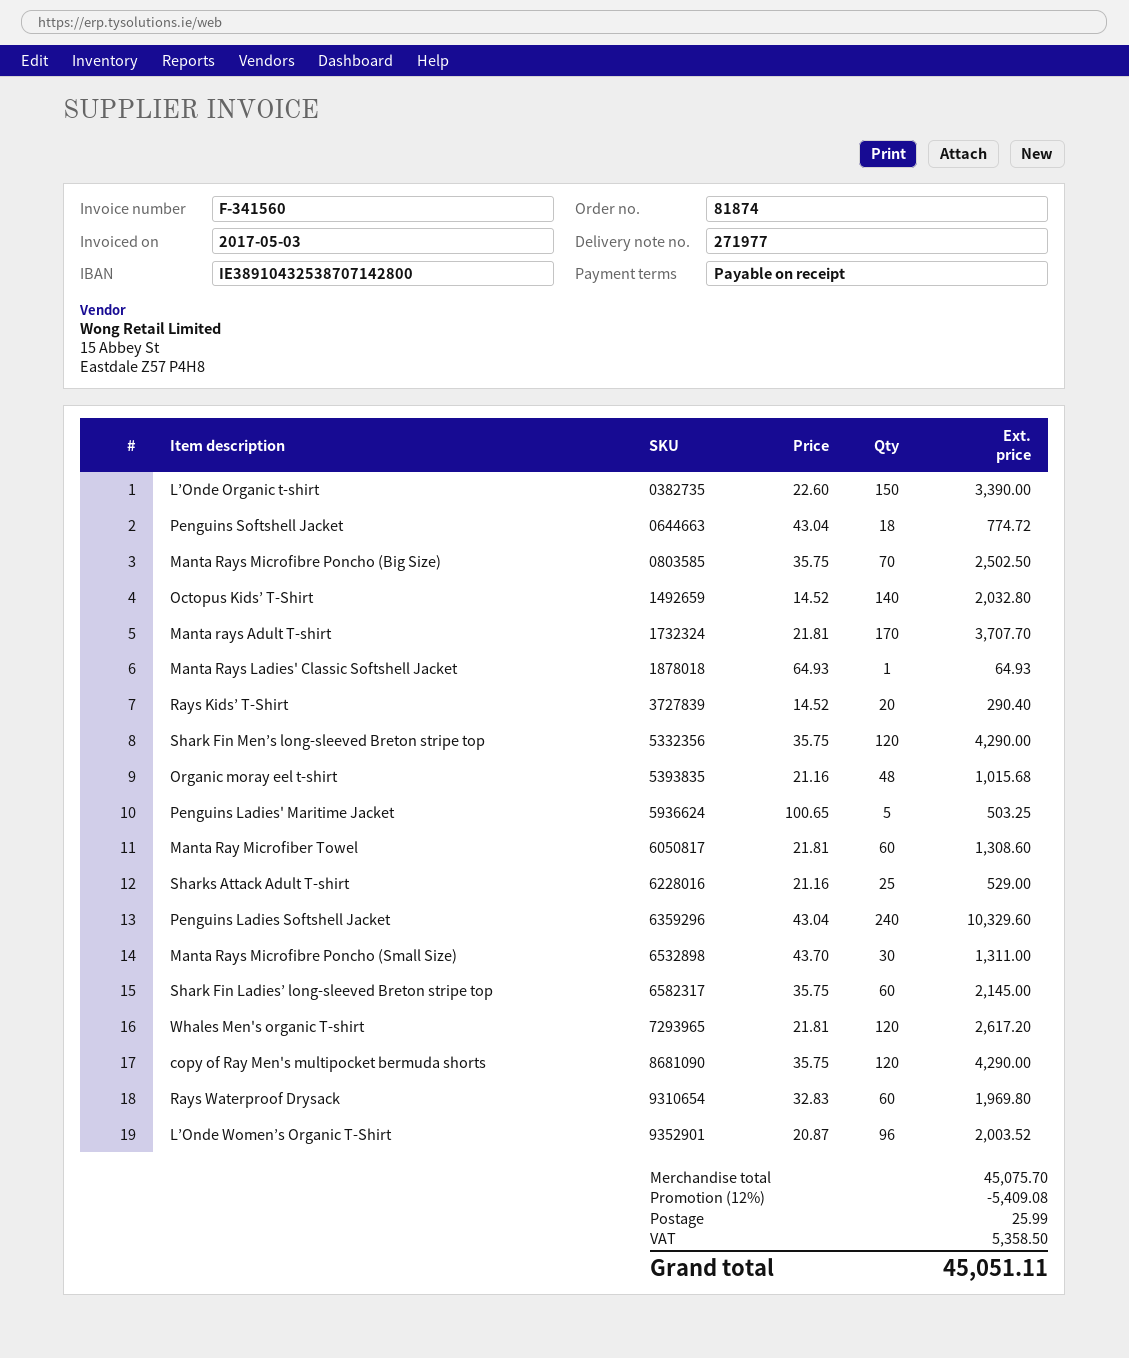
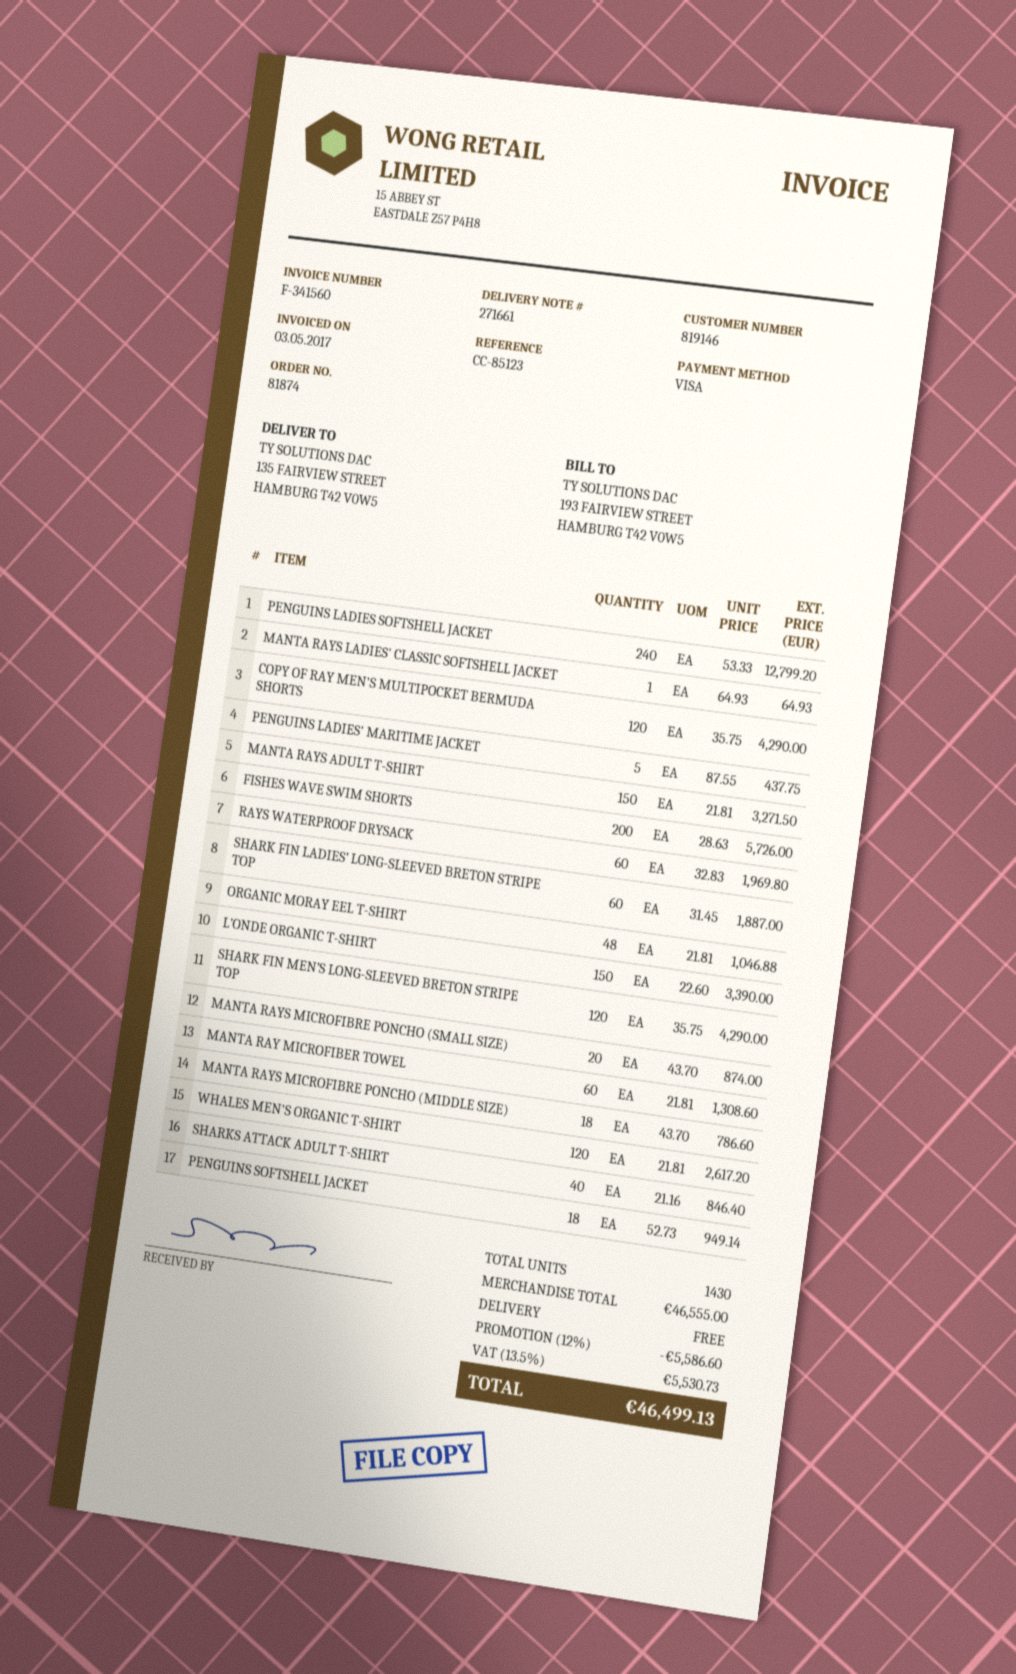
delivery note number: 271977 -> 271661
Penguins Softshell Jacket: 18 x 43.04 = 774.72 -> 18 x 52.73 = 949.14
Manta Rays Microfibre Poncho (Big Size): 70 x 35.75 = 2502.50 -> none
Octopus Kids’ T-Shirt: 140 x 14.52 = 2032.80 -> none
Manta rays Adult T-shirt: 170 x 21.81 = 3707.70 -> 150 x 21.81 = 3271.50
Rays Kids’ T-Shirt: 20 x 14.52 = 290.40 -> none
Organic moray eel t-shirt: 48 x 21.16 = 1015.68 -> 48 x 21.81 = 1046.88
Penguins Ladies' Maritime Jacket: 5 x 100.65 = 503.25 -> 5 x 87.55 = 437.75
Sharks Attack Adult T-shirt: 25 x 21.16 = 529.00 -> 40 x 21.16 = 846.40
Penguins Ladies Softshell Jacket: 240 x 43.04 = 10329.60 -> 240 x 53.33 = 12799.20
Manta Rays Microfibre Poncho (Small Size): 30 x 43.70 = 1311.00 -> 20 x 43.70 = 874.00
Shark Fin Ladies’ long-sleeved Breton stripe top: 60 x 35.75 = 2145.00 -> 60 x 31.45 = 1887.00
L’Onde Women’s Organic T-Shirt: 96 x 20.87 = 2003.52 -> none
FISHES WAVE SWIM SHORTS: none -> 200 x 28.63 = 5726.00
MANTA RAYS MICROFIBRE PONCHO (MIDDLE SIZE): none -> 18 x 43.70 = 786.60
subtotal: 45075.70 -> 46555.00
discount: 12% = 5409.08 -> 12% = 5586.60
shipping: 25.99 -> 0.00
tax: 5358.50 -> 5530.73
total: 45051.11 -> 46499.13

